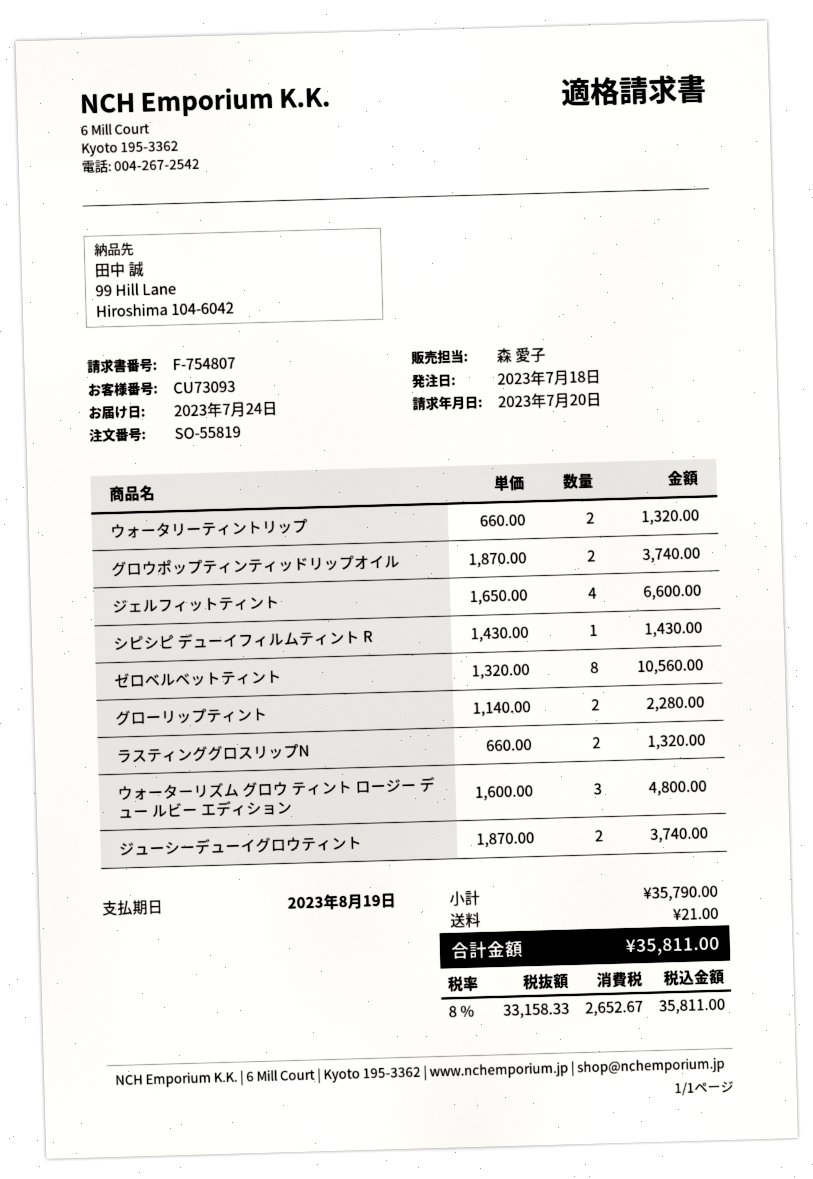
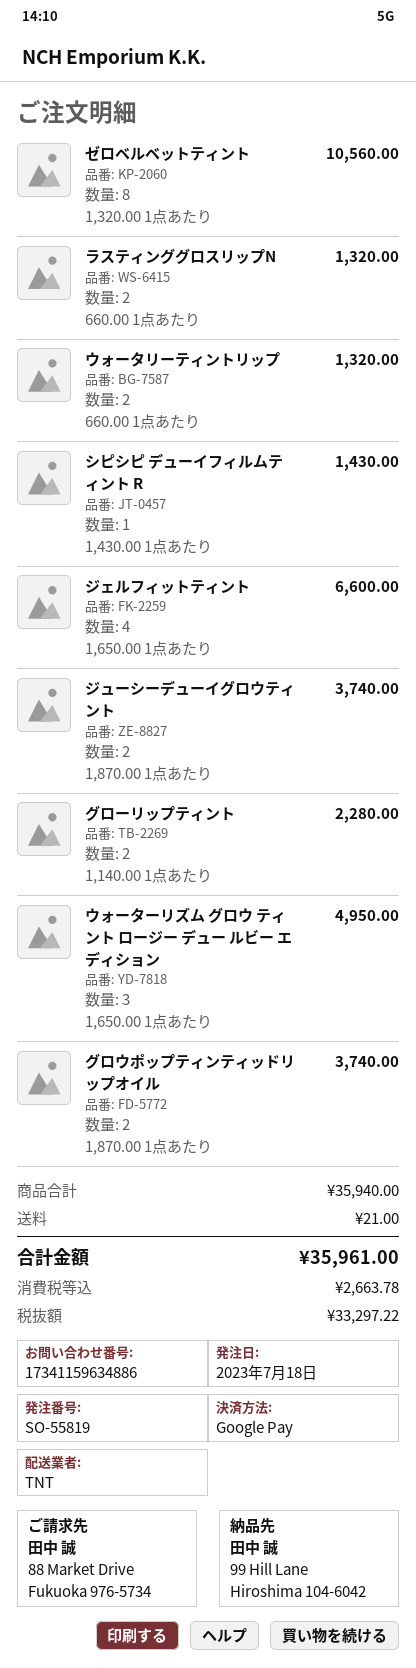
ウォーターリズム グロウ ティント ロージー デュー ルビー エディション: 3 x 1600.00 = 4800.00 -> 3 x 1650.00 = 4950.00
subtotal: 35790.00 -> 35940.00
net: 33158.33 -> 33297.22
tax: 2652.67 -> 2663.78
total: 35811.00 -> 35961.00

